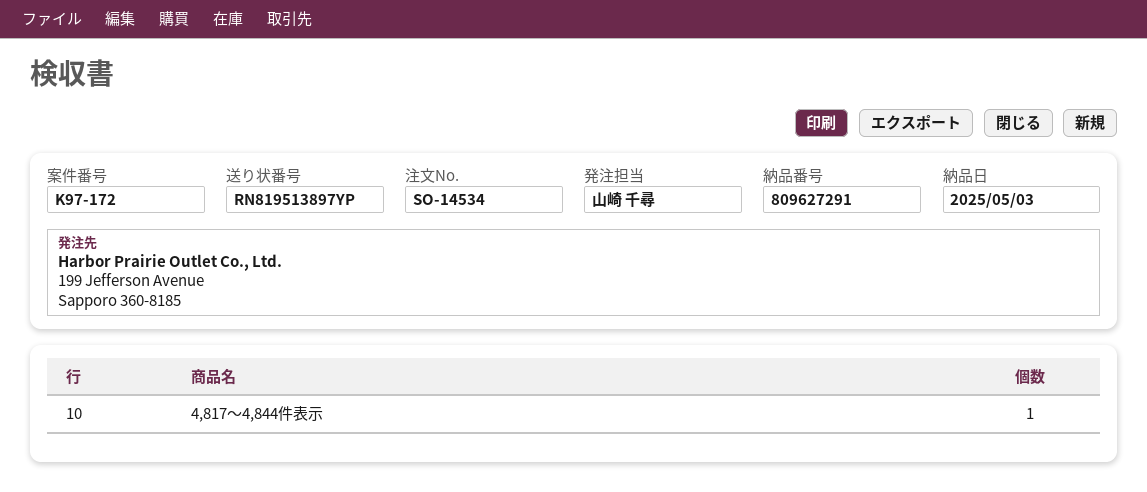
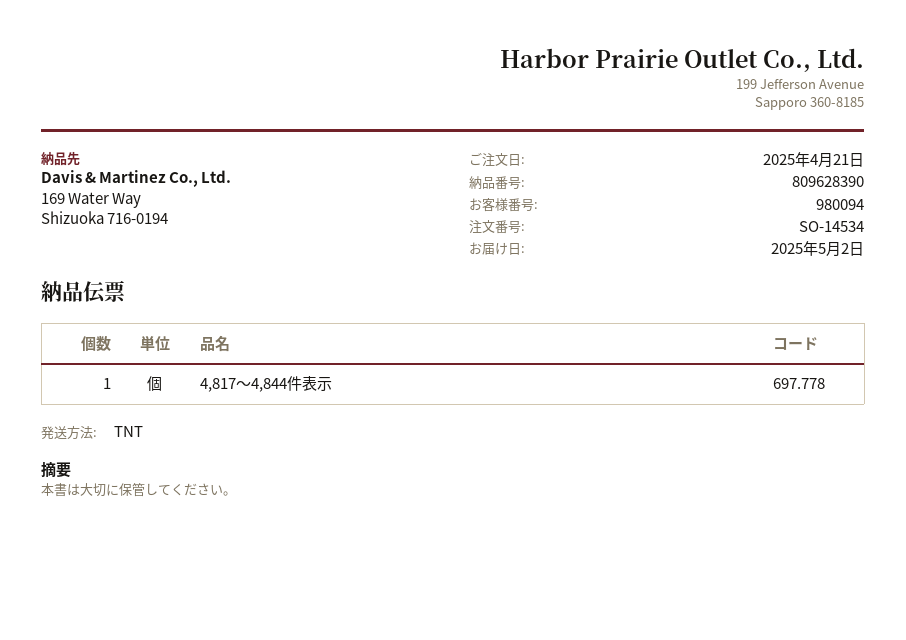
delivery note number: 809627291 -> 809628390
delivery date: 2025-05-03 -> 2025-05-02

